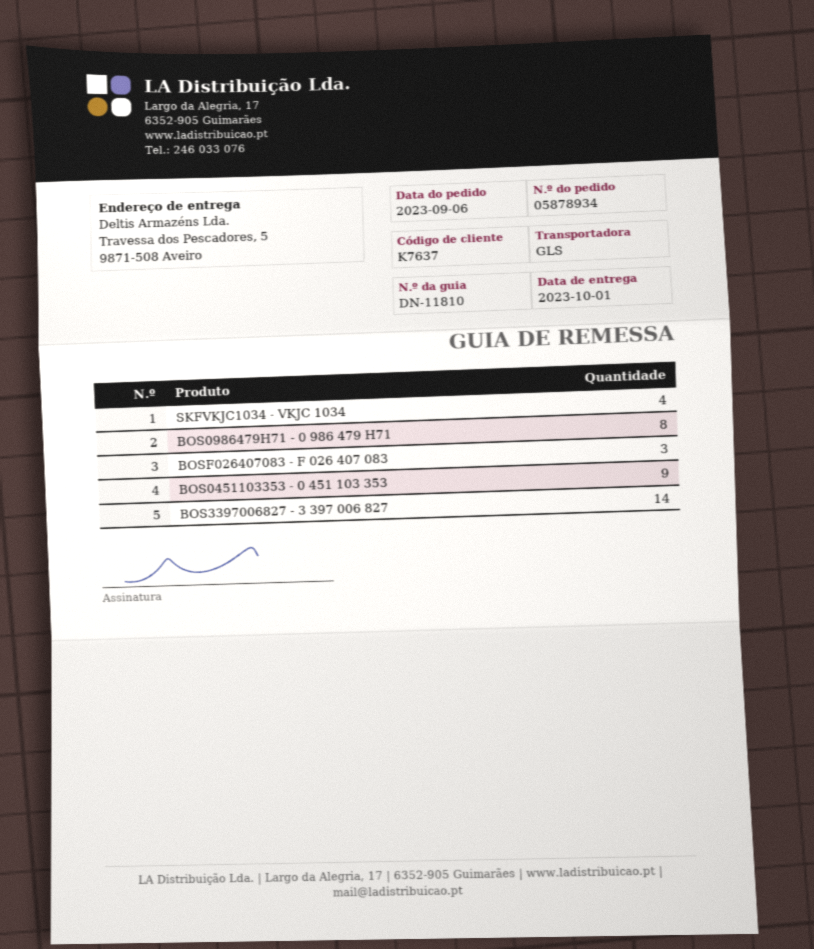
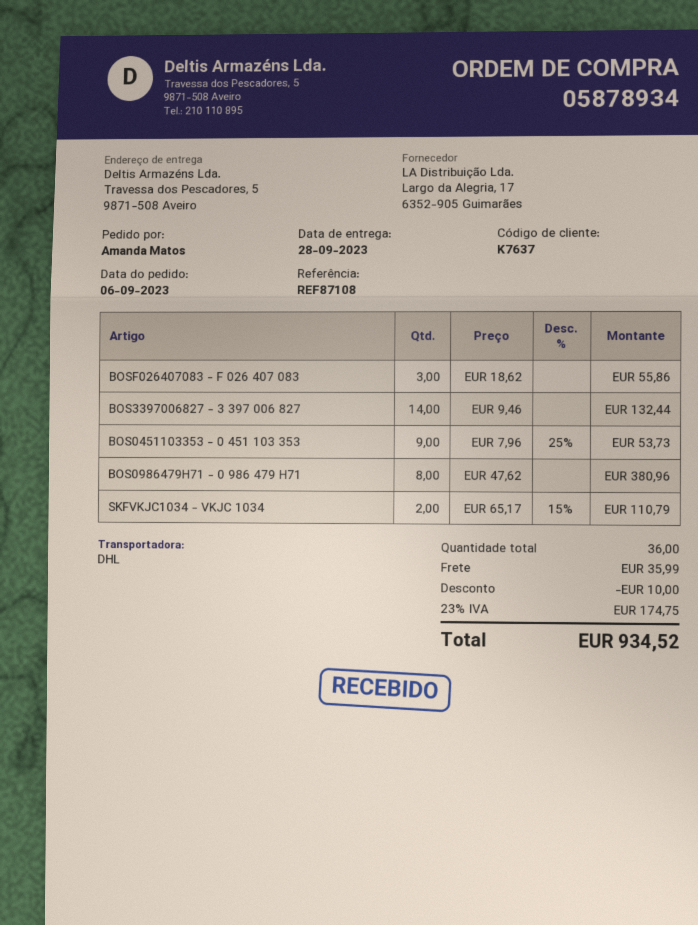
delivery date: 2023-10-01 -> 2023-09-28
shipping method: GLS -> DHL
SKFVKJC1034 - VKJC 1034: 4 -> 2

